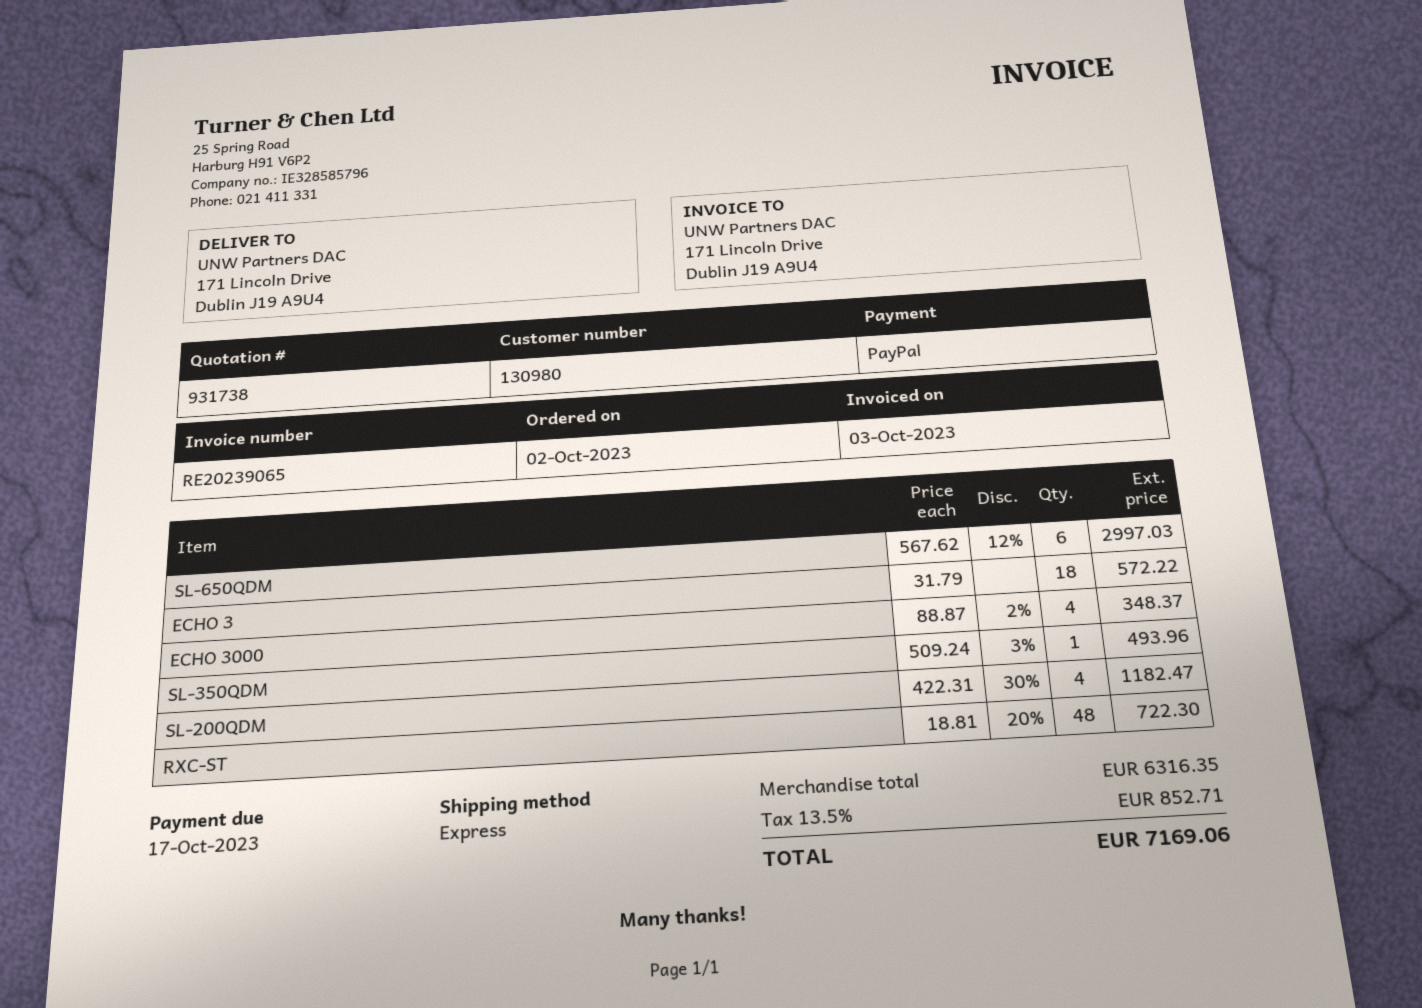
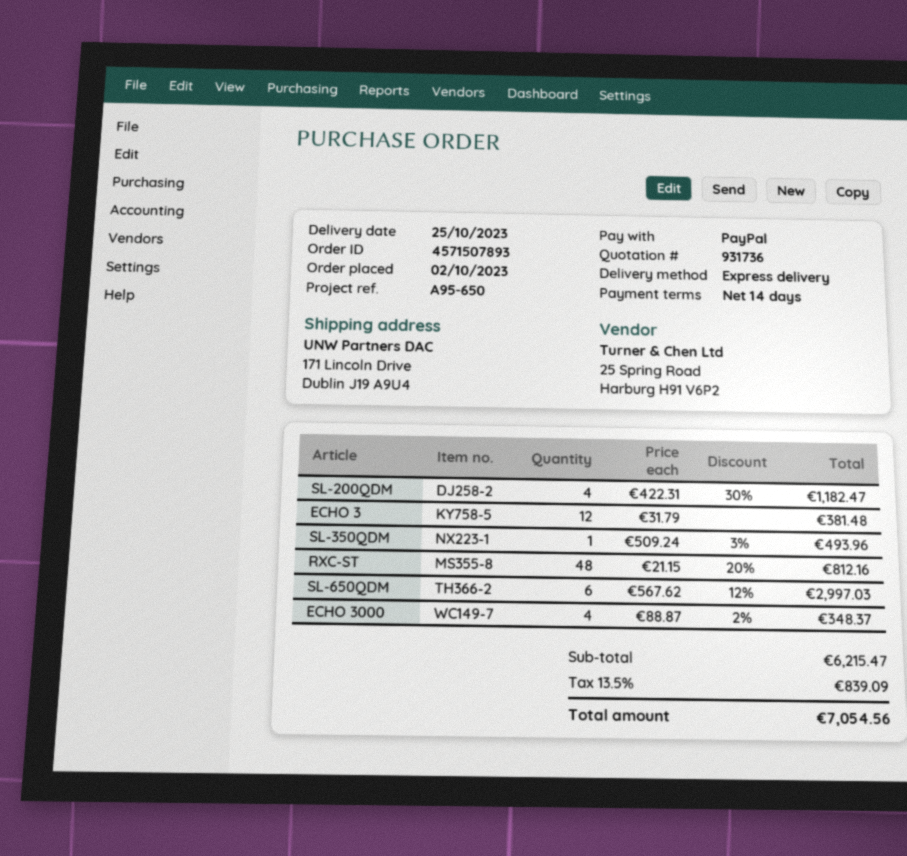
quote number: 931738 -> 931736
ECHO 3: 18 x 31.79 = 572.22 -> 12 x 31.79 = 381.48
RXC-ST: 48 x 18.81 - 20% = 722.30 -> 48 x 21.15 - 20% = 812.16
subtotal: 6316.35 -> 6215.47
tax: 13.5% = 852.71 -> 13.5% = 839.09
total: 7169.06 -> 7054.56

